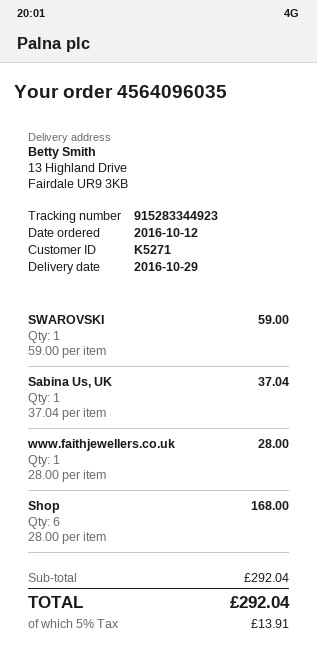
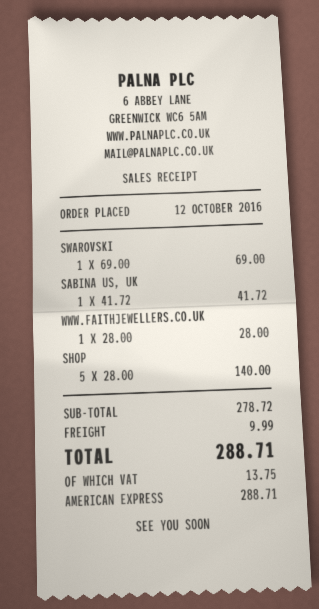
SWAROVSKI: 1 x 59.00 = 59.00 -> 1 x 69.00 = 69.00
Sabina Us, UK: 1 x 37.04 = 37.04 -> 1 x 41.72 = 41.72
Shop: 6 x 28.00 = 168.00 -> 5 x 28.00 = 140.00
subtotal: 292.04 -> 278.72
shipping: none -> 9.99
tax: 13.91 -> 13.75
total: 292.04 -> 288.71

